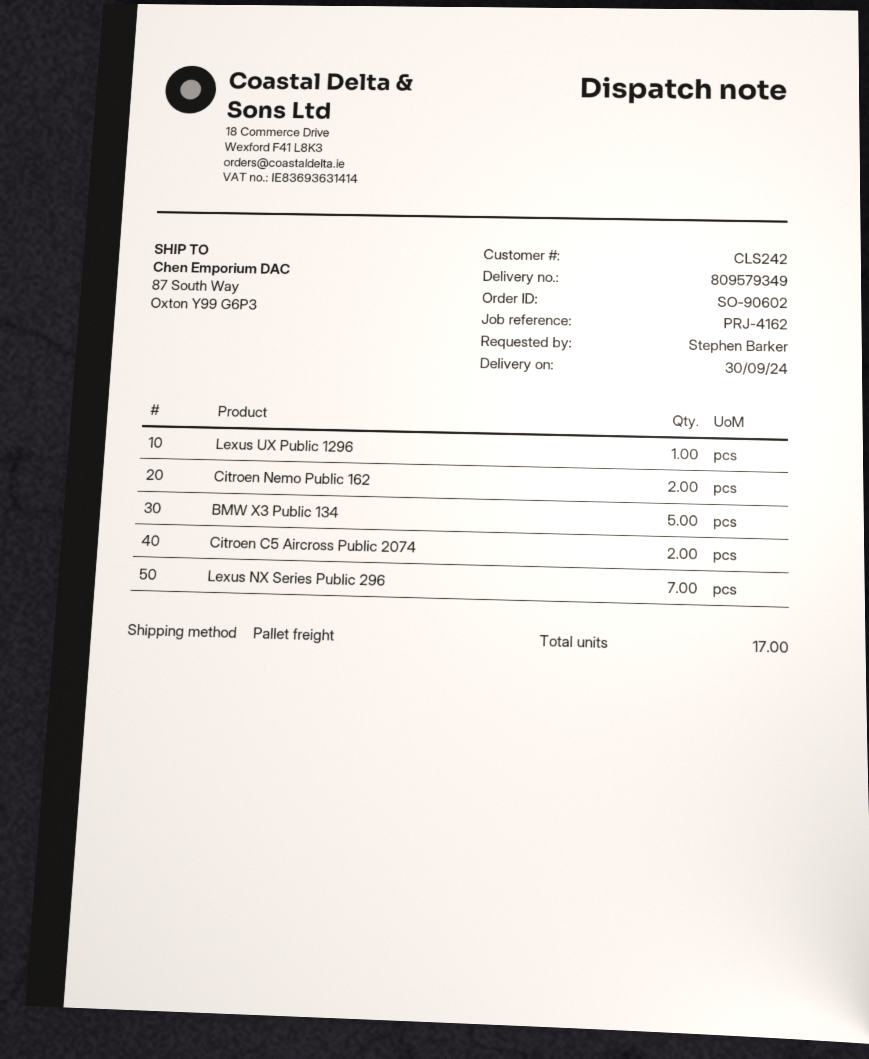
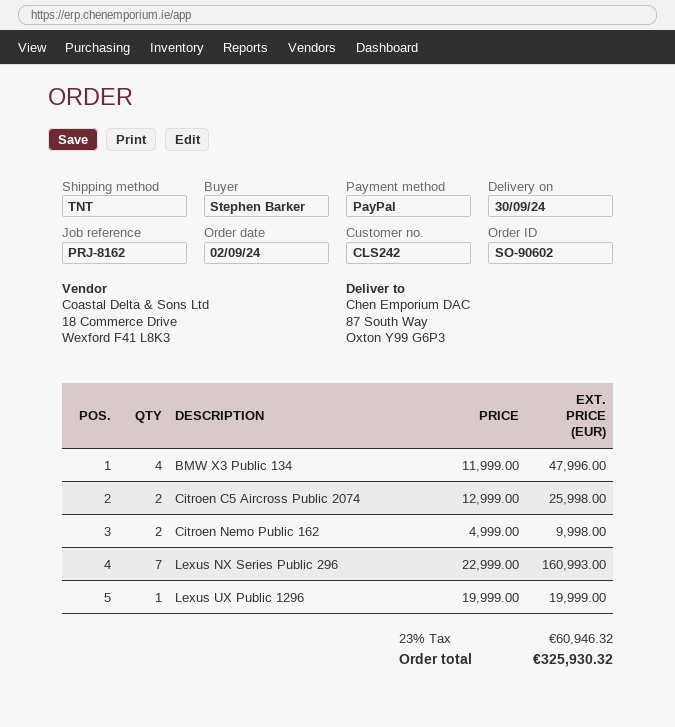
reference: PRJ-4162 -> PRJ-8162
shipping method: pallet freight -> TNT
BMW X3 Public 134: 5 -> 4

